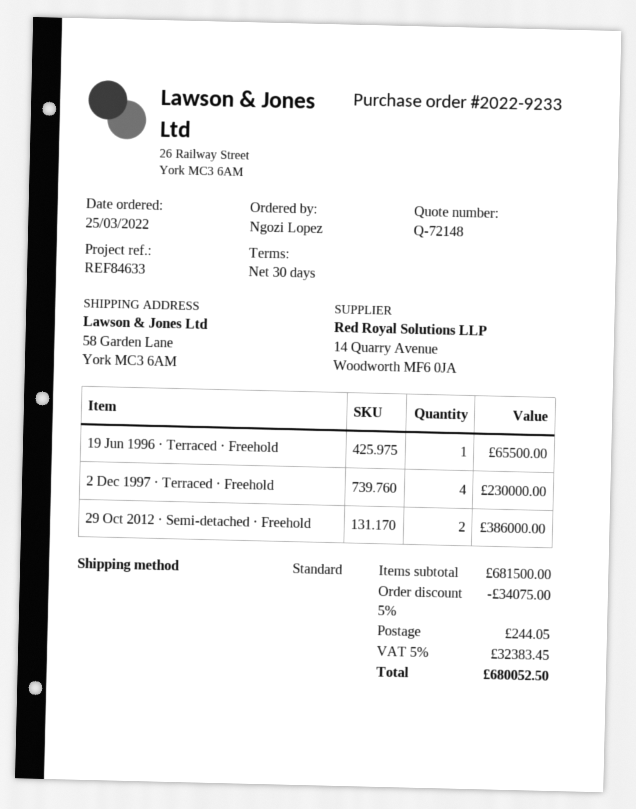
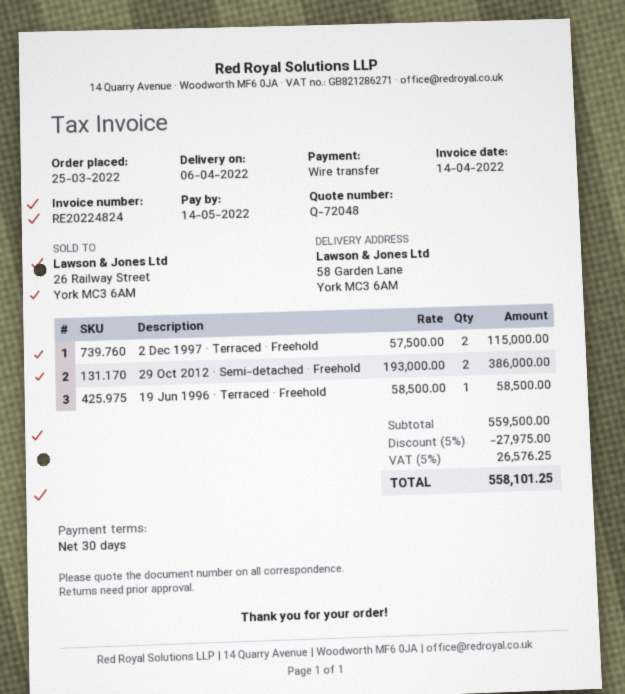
quote number: Q-72148 -> Q-72048
19 Jun 1996 · Terraced · Freehold: 1 for 65500.00 -> 1 for 58500.00
2 Dec 1997 · Terraced · Freehold: 4 for 230000.00 -> 2 for 115000.00
subtotal: 681500.00 -> 559500.00
discount: 5% = 34075.00 -> 5% = 27975.00
shipping: 244.05 -> none
tax: 5% = 32383.45 -> 5% = 26576.25
total: 680052.50 -> 558101.25

